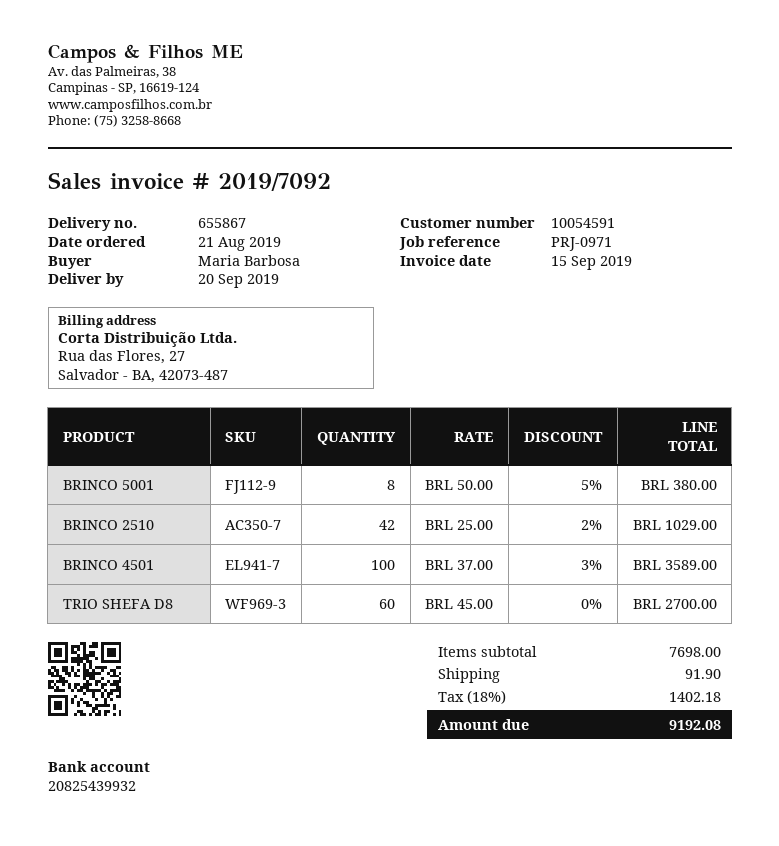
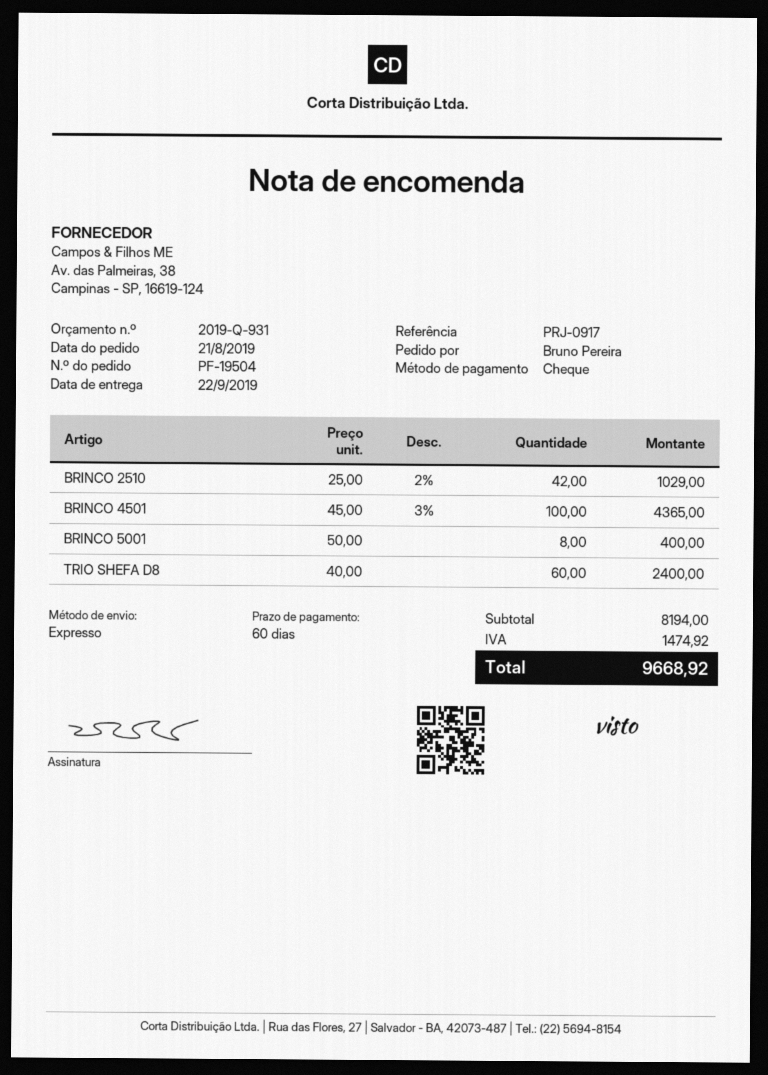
delivery date: 2019-09-20 -> 2019-09-22
reference: PRJ-0971 -> PRJ-0917
ordered by: Maria Barbosa -> Bruno Pereira
BRINCO 5001: 8 x 50.00 - 5% = 380.00 -> 8 x 50.00 = 400.00
BRINCO 4501: 100 x 37.00 - 3% = 3589.00 -> 100 x 45.00 - 3% = 4365.00
TRIO SHEFA D8: 60 x 45.00 = 2700.00 -> 60 x 40.00 = 2400.00
subtotal: 7698.00 -> 8194.00
shipping: 91.90 -> none
tax: 1402.18 -> 1474.92
total: 9192.08 -> 9668.92

